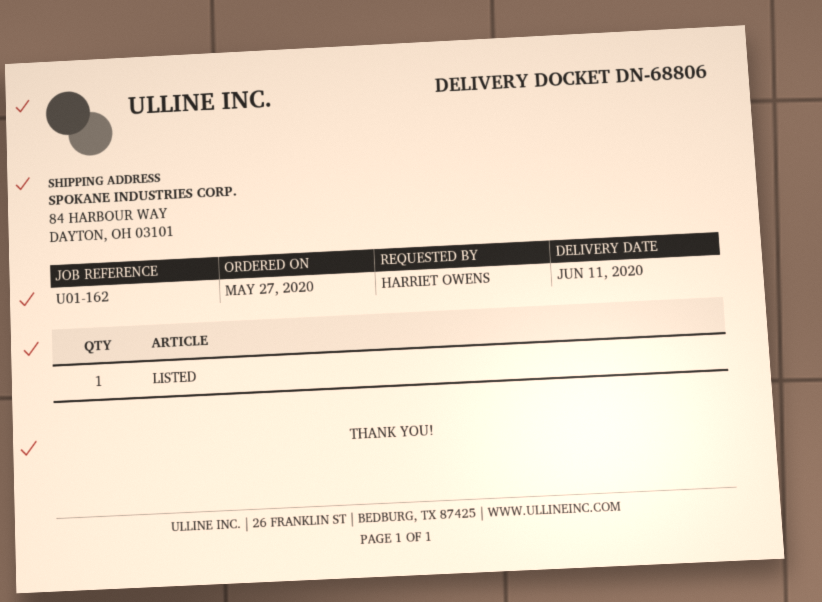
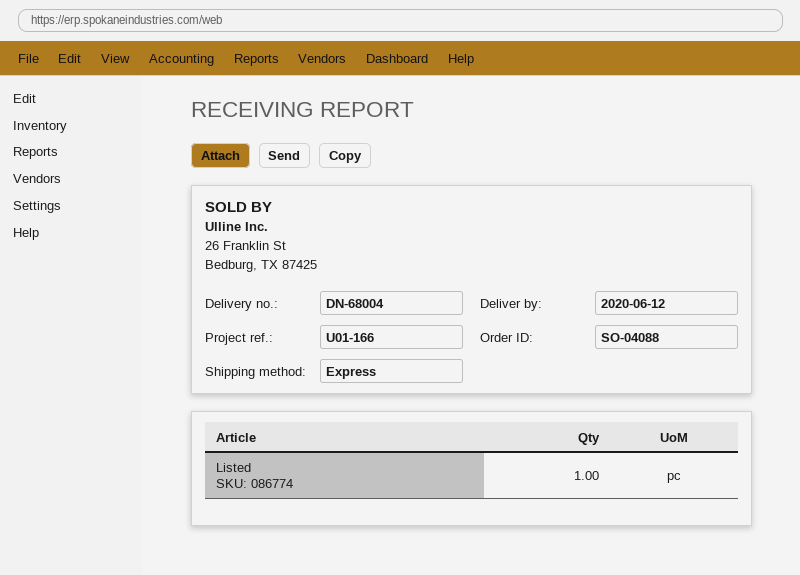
delivery note number: DN-68806 -> DN-68004
delivery date: 2020-06-11 -> 2020-06-12
reference: U01-162 -> U01-166

